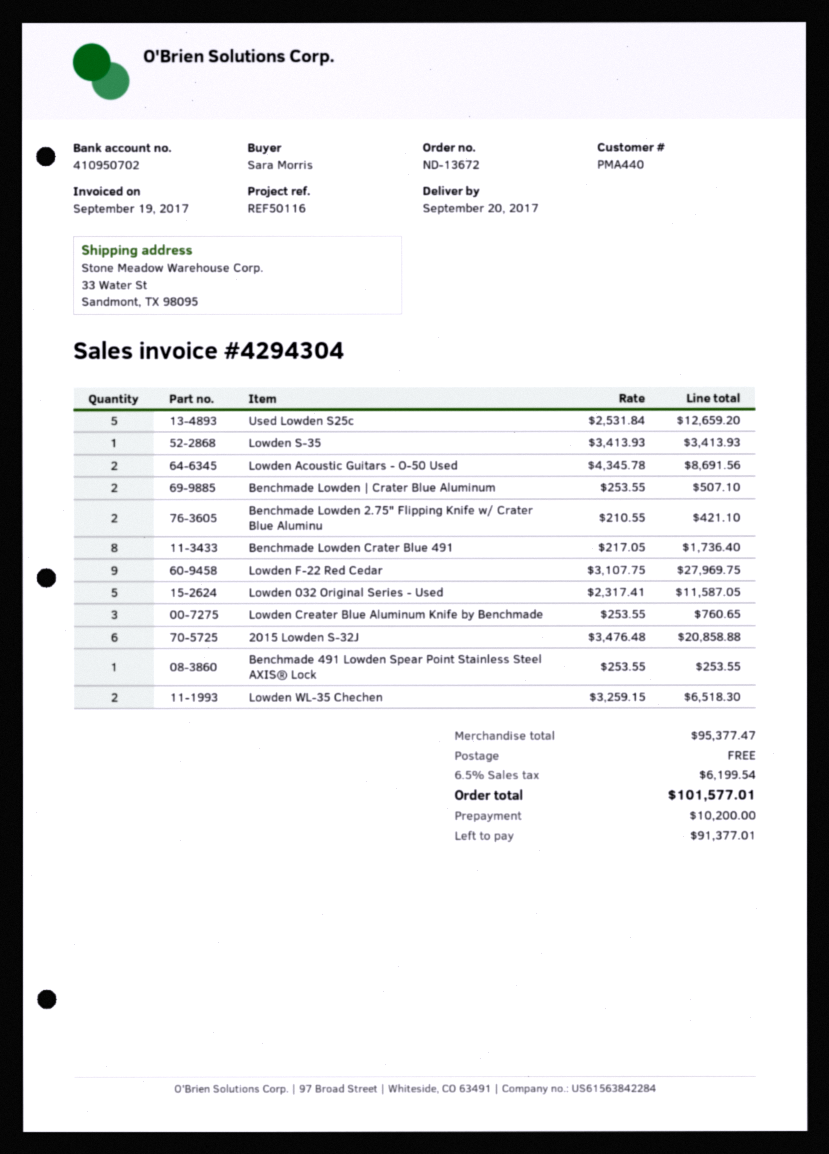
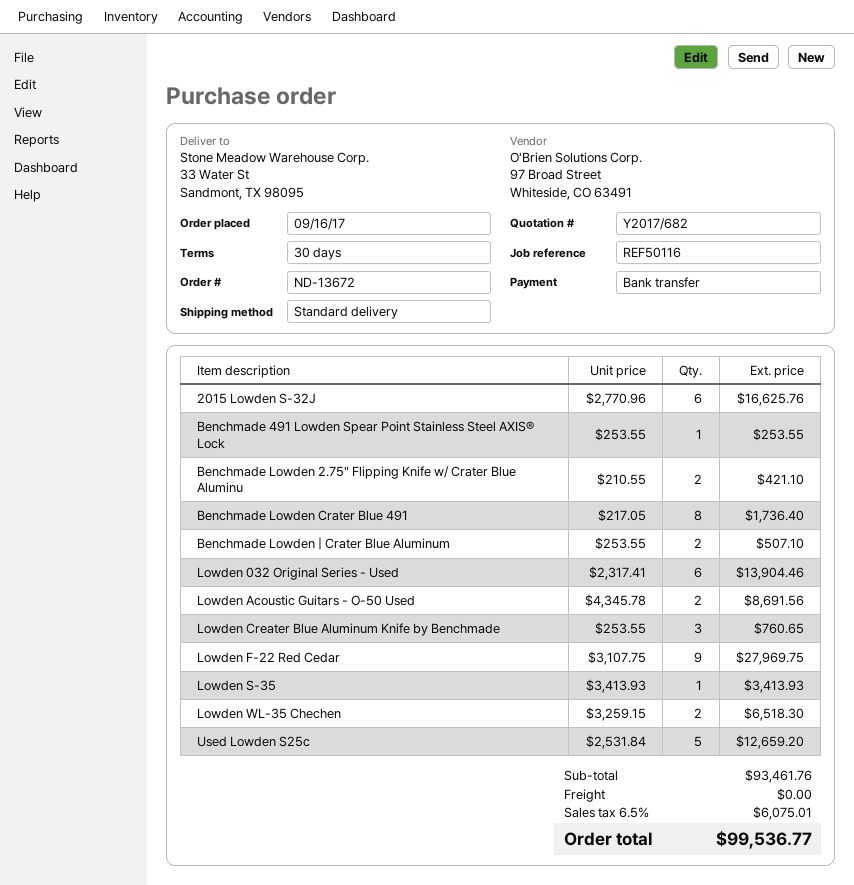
Lowden 032 Original Series - Used: 5 x 2317.41 = 11587.05 -> 6 x 2317.41 = 13904.46
2015 Lowden S-32J: 6 x 3476.48 = 20858.88 -> 6 x 2770.96 = 16625.76
subtotal: 95377.47 -> 93461.76
tax: 6.5% = 6199.54 -> 6.5% = 6075.01
total: 101577.01 -> 99536.77

